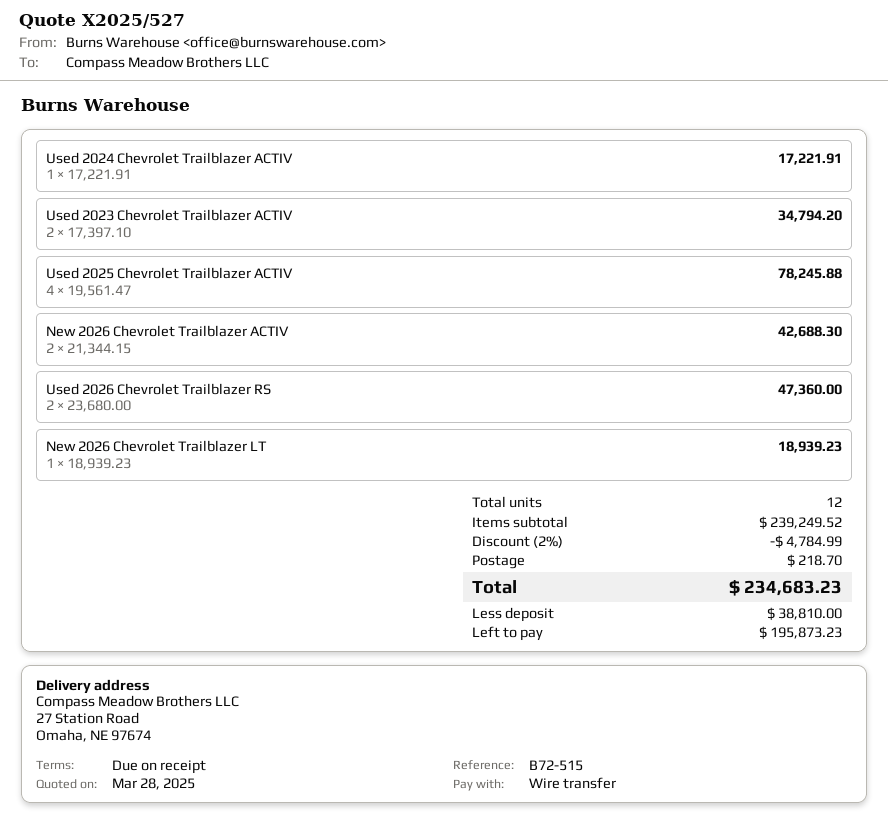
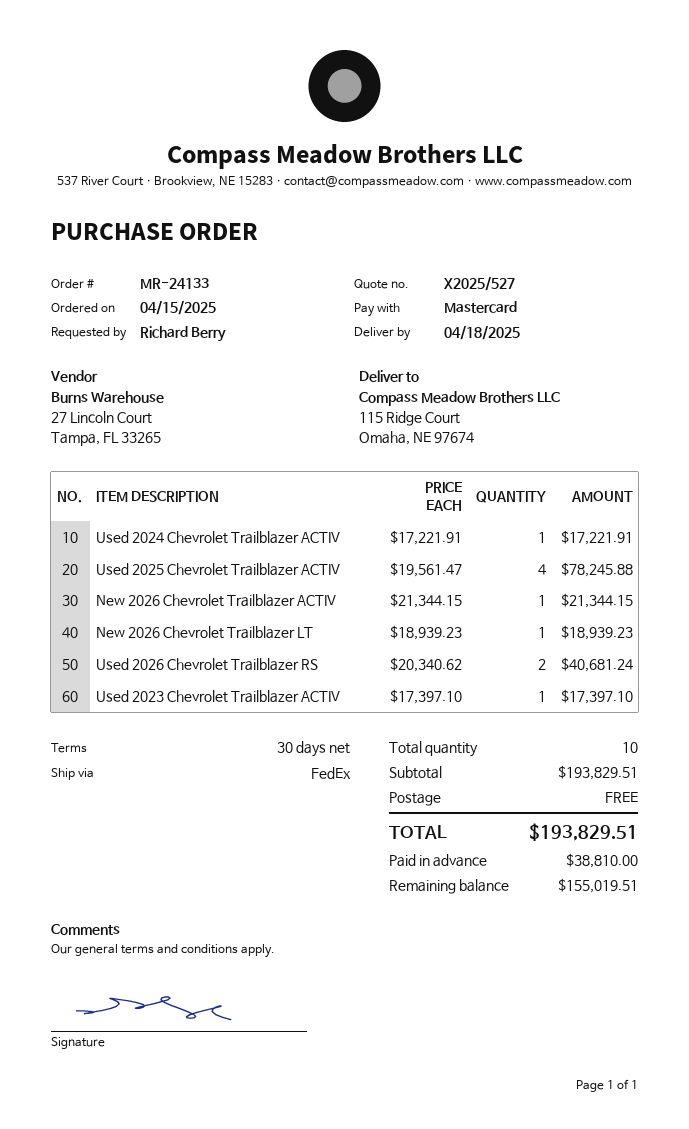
payment terms: on receipt -> 30 days
payment method: bank transfer -> Mastercard
ship to: 27 Station Road, Omaha, NE 97674 -> 115 Ridge Court, Omaha, NE 97674
Used 2023 Chevrolet Trailblazer ACTIV: 2 x 17397.10 = 34794.20 -> 1 x 17397.10 = 17397.10
New 2026 Chevrolet Trailblazer ACTIV: 2 x 21344.15 = 42688.30 -> 1 x 21344.15 = 21344.15
Used 2026 Chevrolet Trailblazer RS: 2 x 23680.00 = 47360.00 -> 2 x 20340.62 = 40681.24
total quantity: 12 -> 10
subtotal: 239249.52 -> 193829.51
discount: 2% = 4784.99 -> none
shipping: 218.70 -> 0.00
total: 234683.23 -> 193829.51
balance: 195873.23 -> 155019.51

